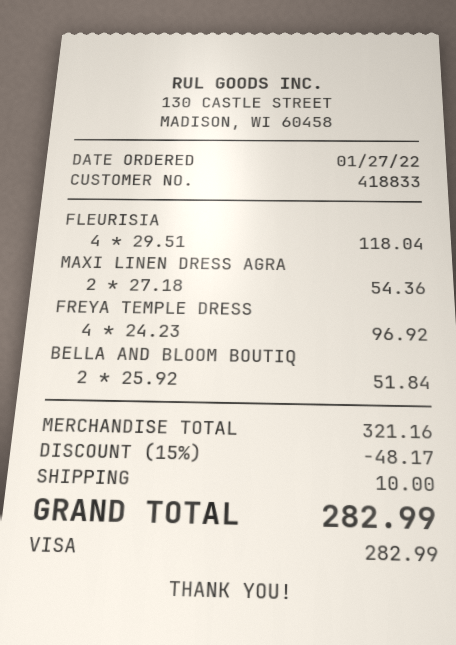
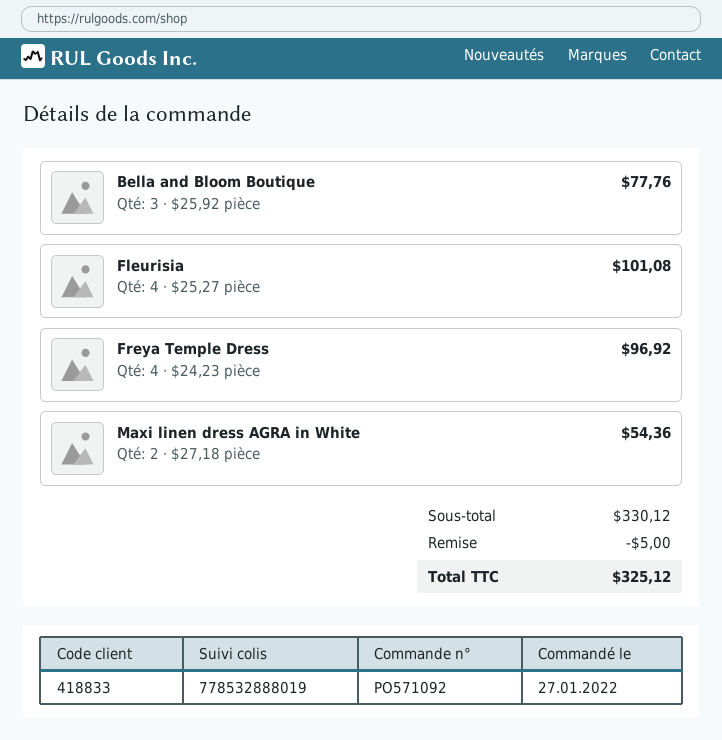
FLEURISIA: 4 x 29.51 = 118.04 -> 4 x 25.27 = 101.08
BELLA AND BLOOM BOUTIQ: 2 x 25.92 = 51.84 -> 3 x 25.92 = 77.76
subtotal: 321.16 -> 330.12
discount: 48.17 -> 5.00
shipping: 10.00 -> none
total: 282.99 -> 325.12

